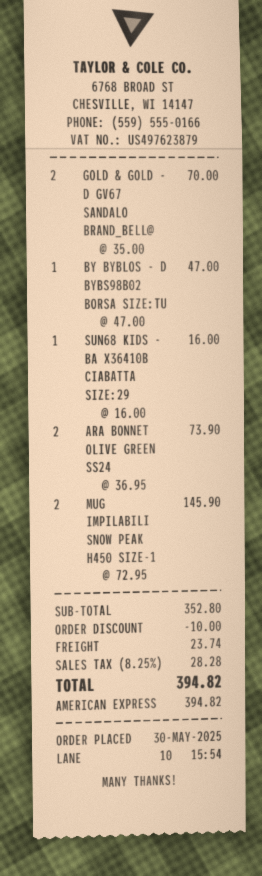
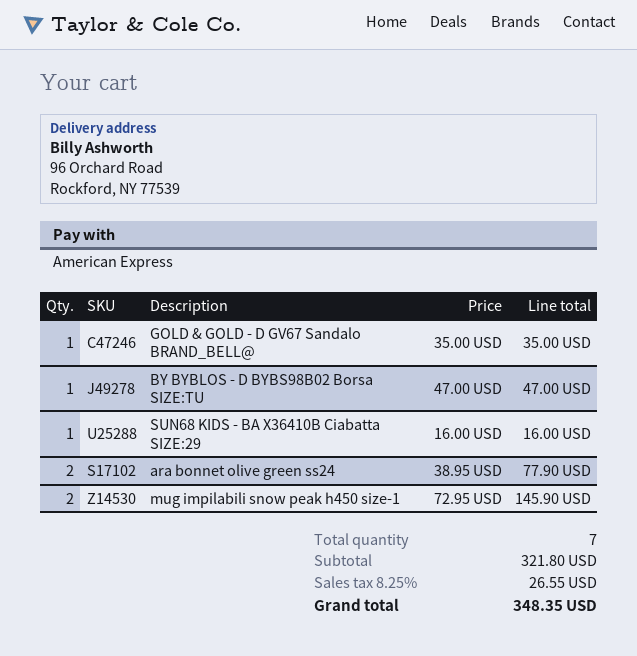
GOLD & GOLD - D GV67 SANDALO BRAND_BELL@: 2 x 35.00 = 70.00 -> 1 x 35.00 = 35.00
ARA BONNET OLIVE GREEN SS24: 2 x 36.95 = 73.90 -> 2 x 38.95 = 77.90
subtotal: 352.80 -> 321.80
discount: 10.00 -> none
shipping: 23.74 -> none
tax: 8.25% = 28.28 -> 8.25% = 26.55
total: 394.82 -> 348.35

